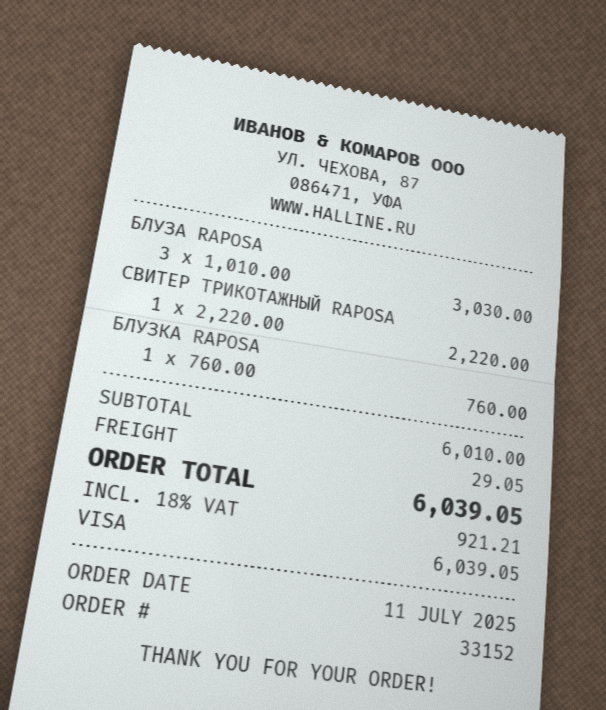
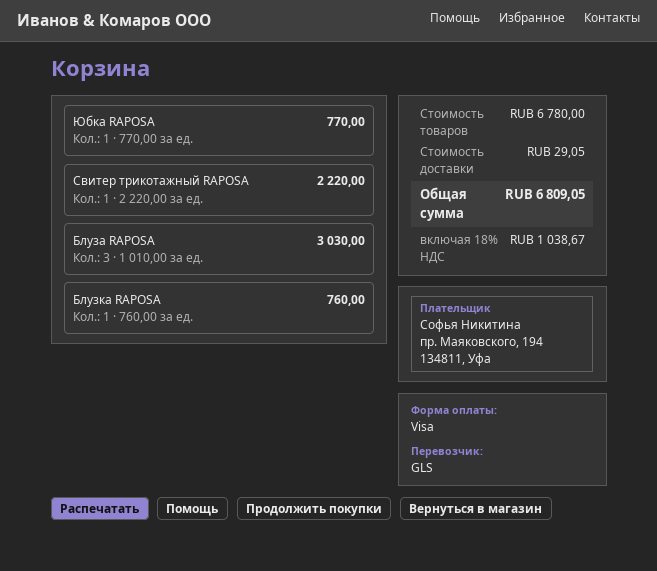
Юбка RAPOSA: none -> 1 x 770.00 = 770.00
subtotal: 6010.00 -> 6780.00
tax: 18% = 921.21 -> 18% = 1038.67
total: 6039.05 -> 6809.05

